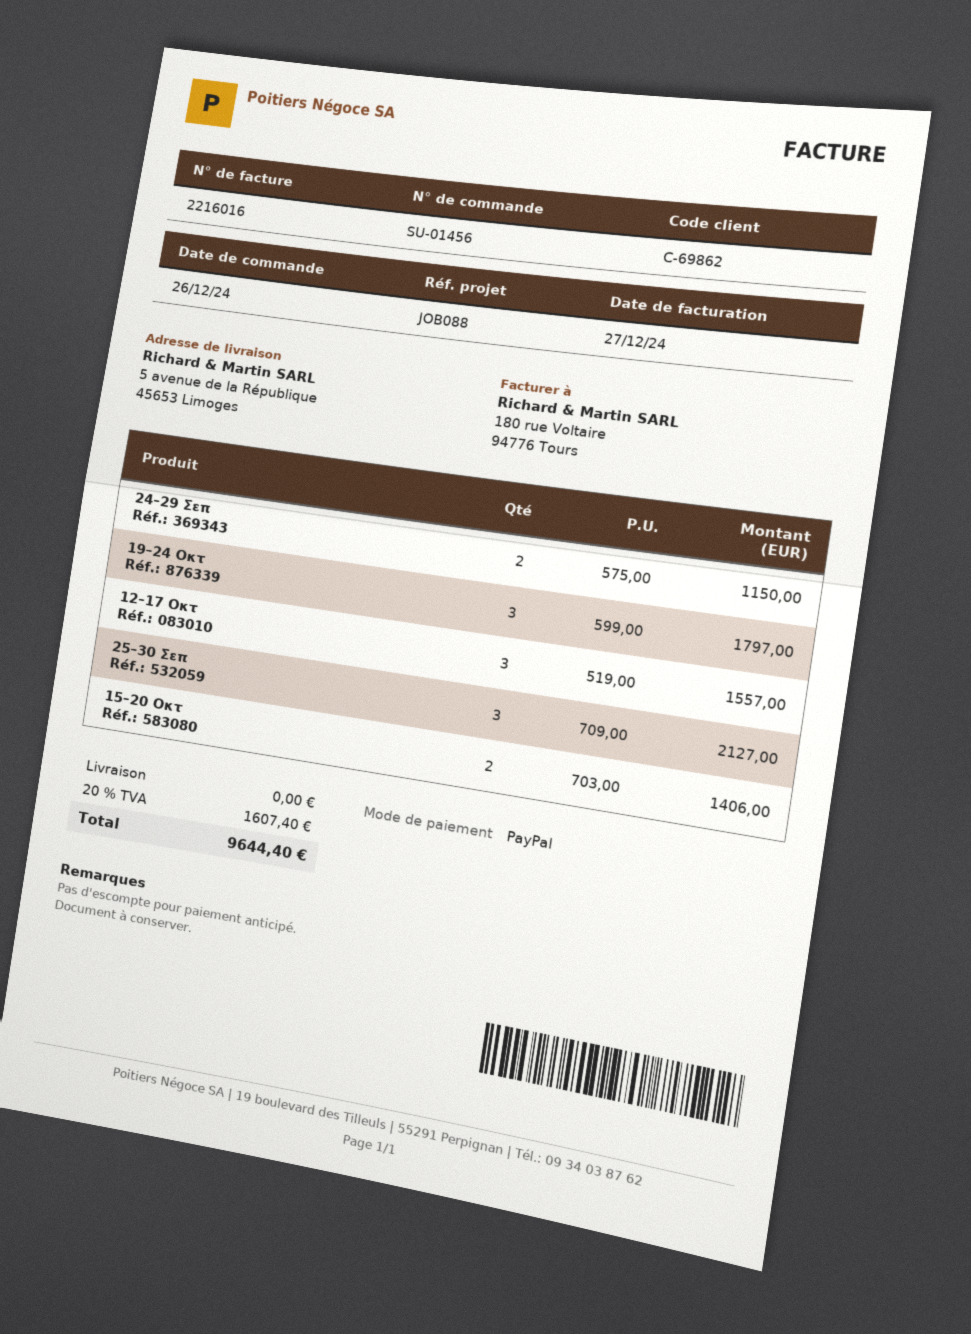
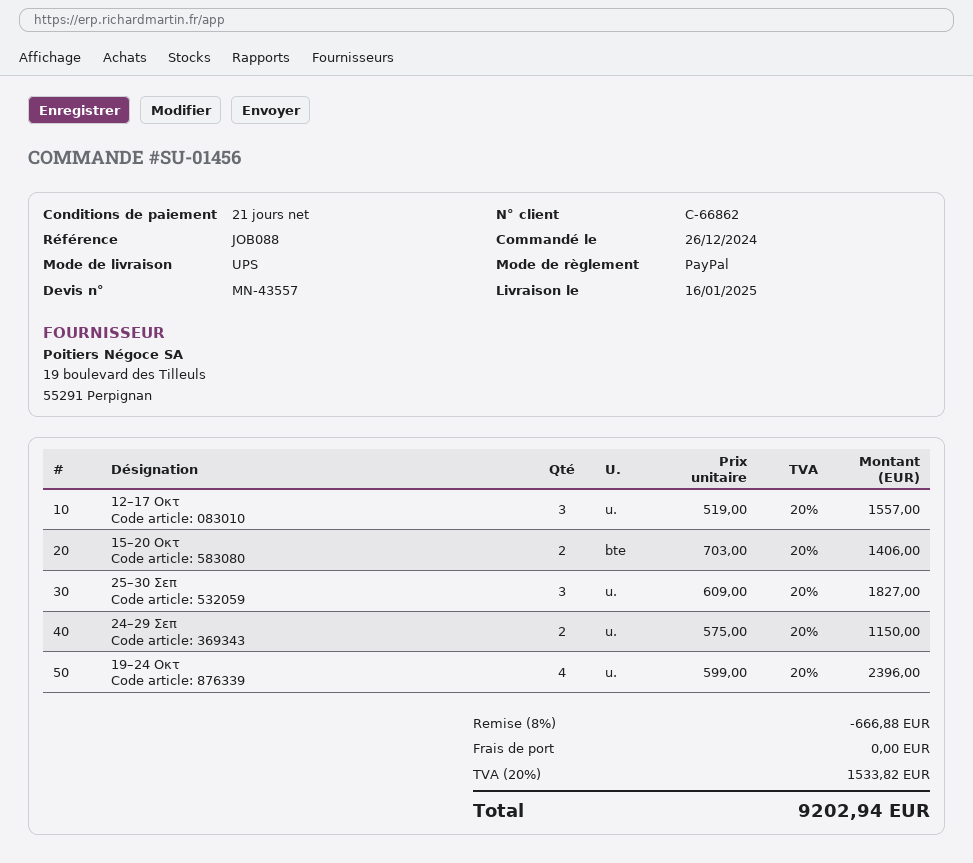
customer number: C-69862 -> C-66862
19–24 Οκτ: 3 x 599.00 = 1797.00 -> 4 x 599.00 = 2396.00
25–30 Σεπ: 3 x 709.00 = 2127.00 -> 3 x 609.00 = 1827.00
discount: none -> 8% = 666.88
tax: 20% = 1607.40 -> 20% = 1533.82
total: 9644.40 -> 9202.94

